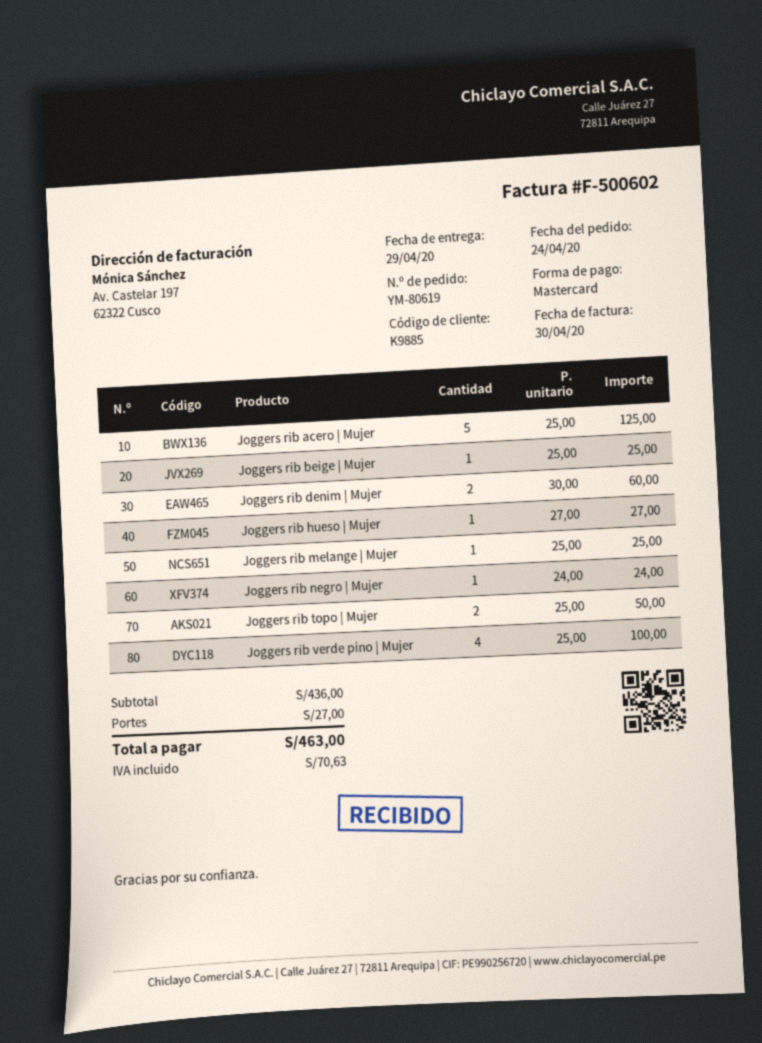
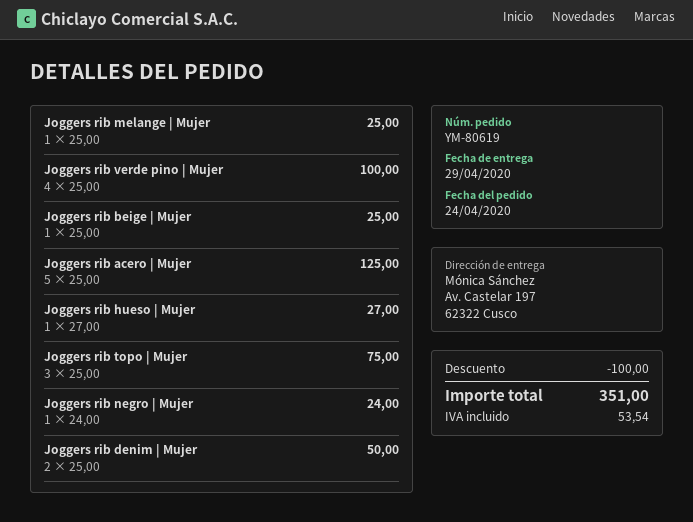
Joggers rib denim | Mujer: 2 x 30.00 = 60.00 -> 2 x 25.00 = 50.00
Joggers rib topo | Mujer: 2 x 25.00 = 50.00 -> 3 x 25.00 = 75.00
discount: none -> 100.00
shipping: 27.00 -> none
tax: 70.63 -> 53.54
total: 463.00 -> 351.00

